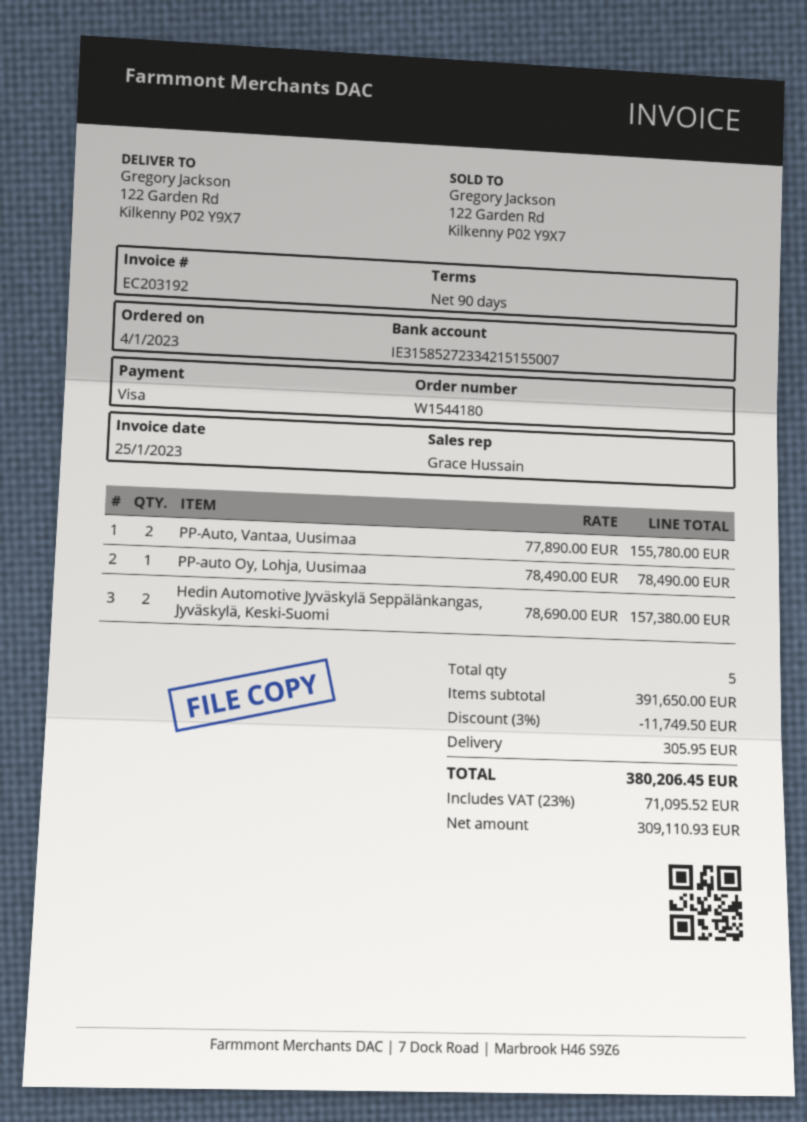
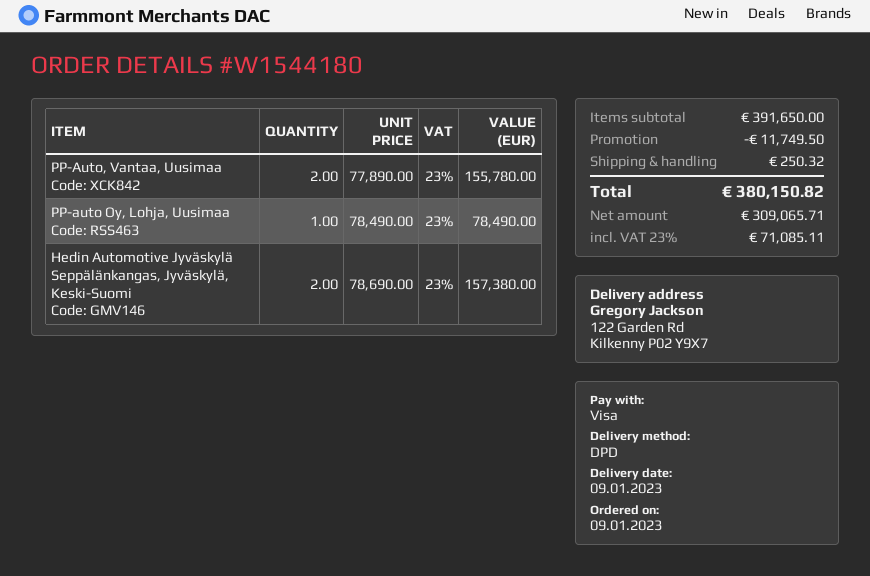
order date: 2023-01-04 -> 2023-01-09
shipping: 305.95 -> 250.32
net: 309110.93 -> 309065.71
tax: 23% = 71095.52 -> 23% = 71085.11
total: 380206.45 -> 380150.82

